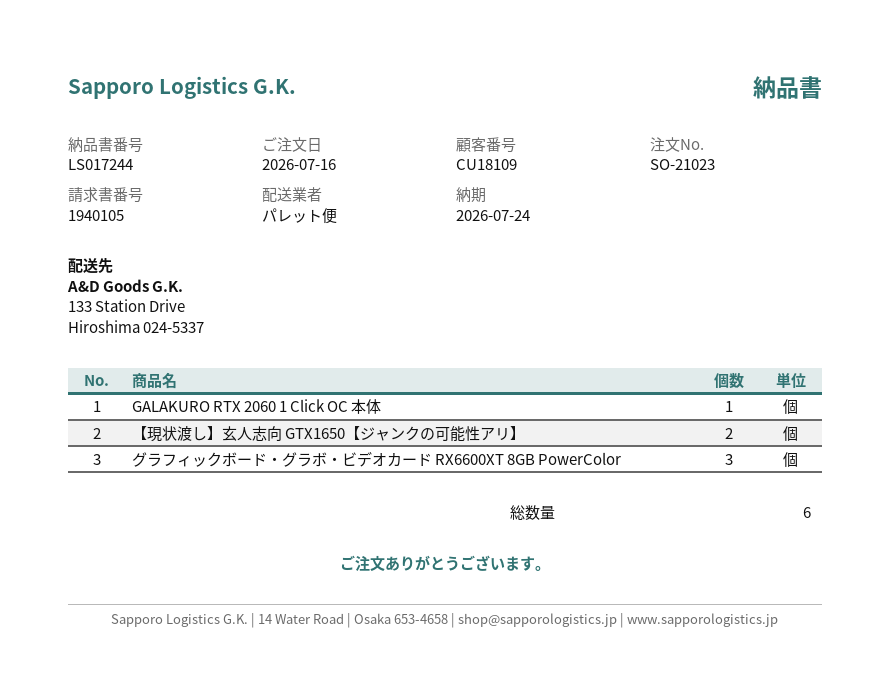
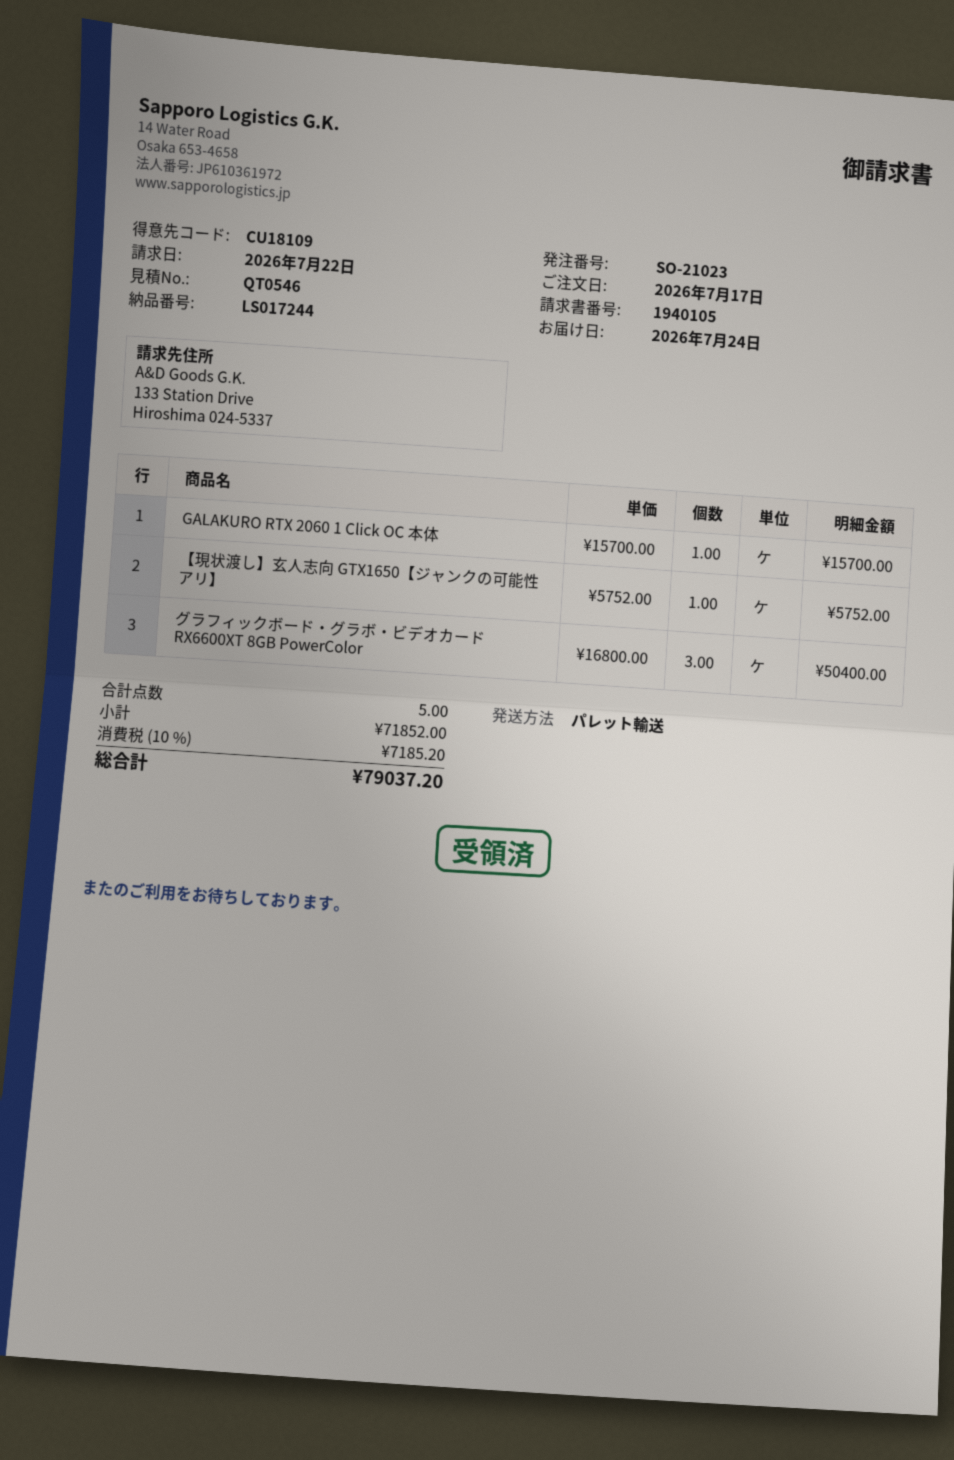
order date: 2026-07-16 -> 2026-07-17
【現状渡し】玄人志向 GTX1650【ジャンクの可能性アリ】: 2 -> 1
total quantity: 6 -> 5

